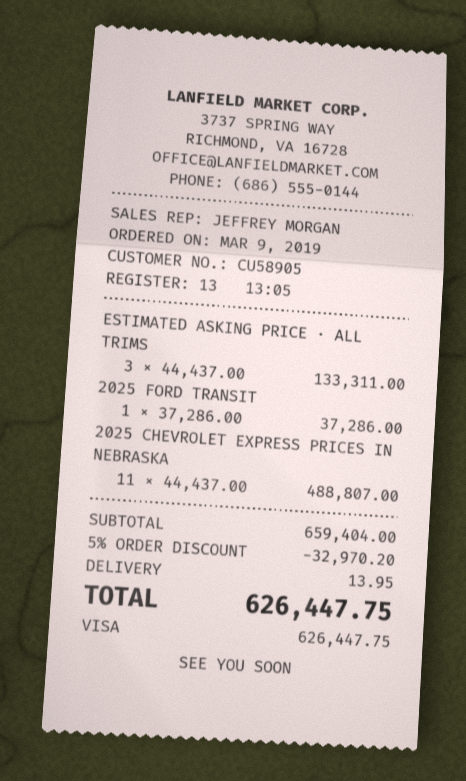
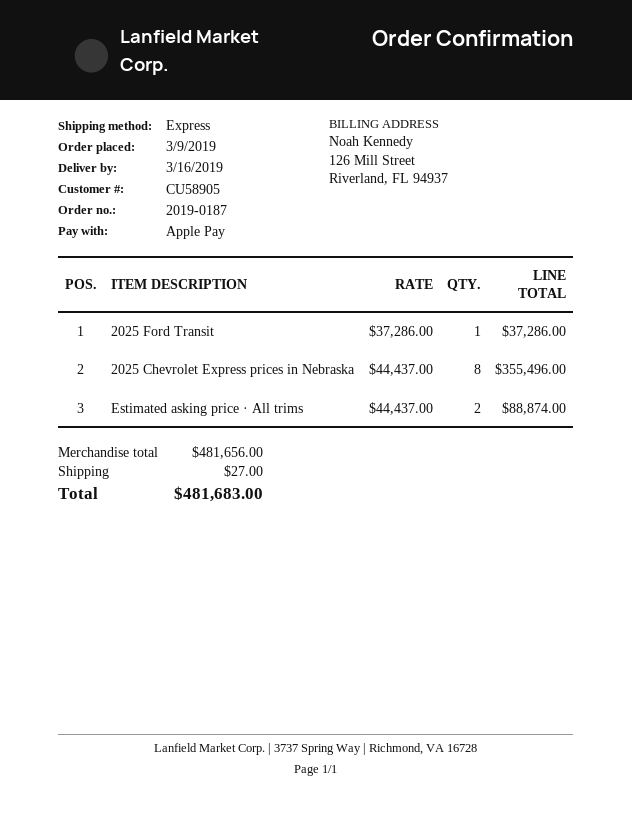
payment method: Visa -> Apple Pay
ESTIMATED ASKING PRICE · ALL TRIMS: 3 x 44437.00 = 133311.00 -> 2 x 44437.00 = 88874.00
2025 CHEVROLET EXPRESS PRICES IN NEBRASKA: 11 x 44437.00 = 488807.00 -> 8 x 44437.00 = 355496.00
subtotal: 659404.00 -> 481656.00
discount: 5% = 32970.20 -> none
shipping: 13.95 -> 27.00
total: 626447.75 -> 481683.00

